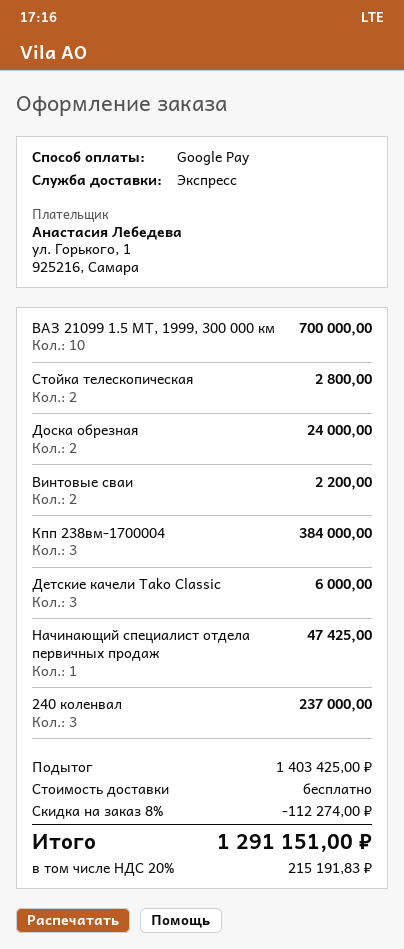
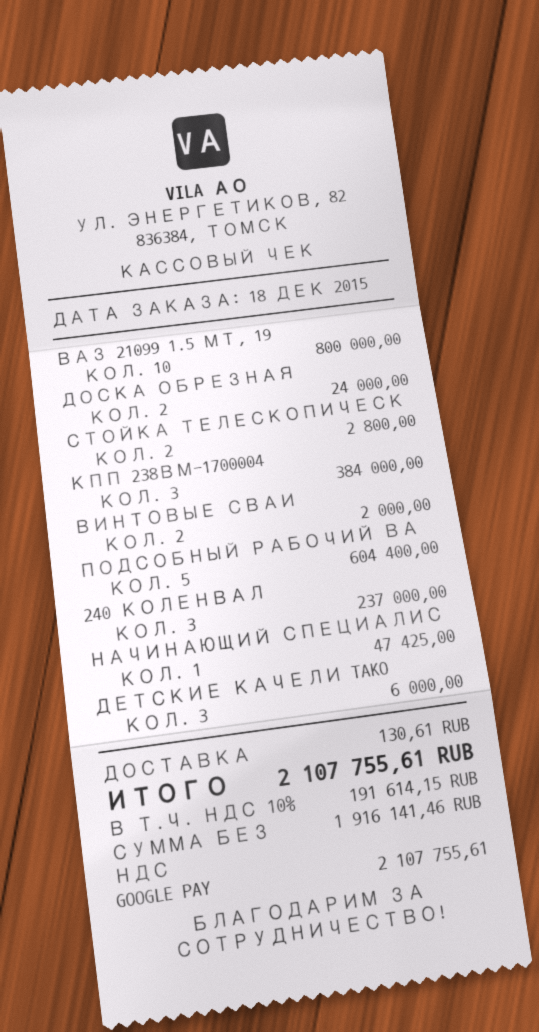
ВАЗ 21099 1.5 МТ, 1999, 300 000 км: 10 for 700000.00 -> 10 for 800000.00
Винтовые сваи: 2 for 2200.00 -> 2 for 2000.00
ПОДСОБНЫЙ РАБОЧИЙ ВА: none -> 5 for 604400.00
discount: 8% = 112274.00 -> none
shipping: 0.00 -> 130.61
tax: 20% = 215191.83 -> 10% = 191614.15
total: 1291151.00 -> 2107755.61

